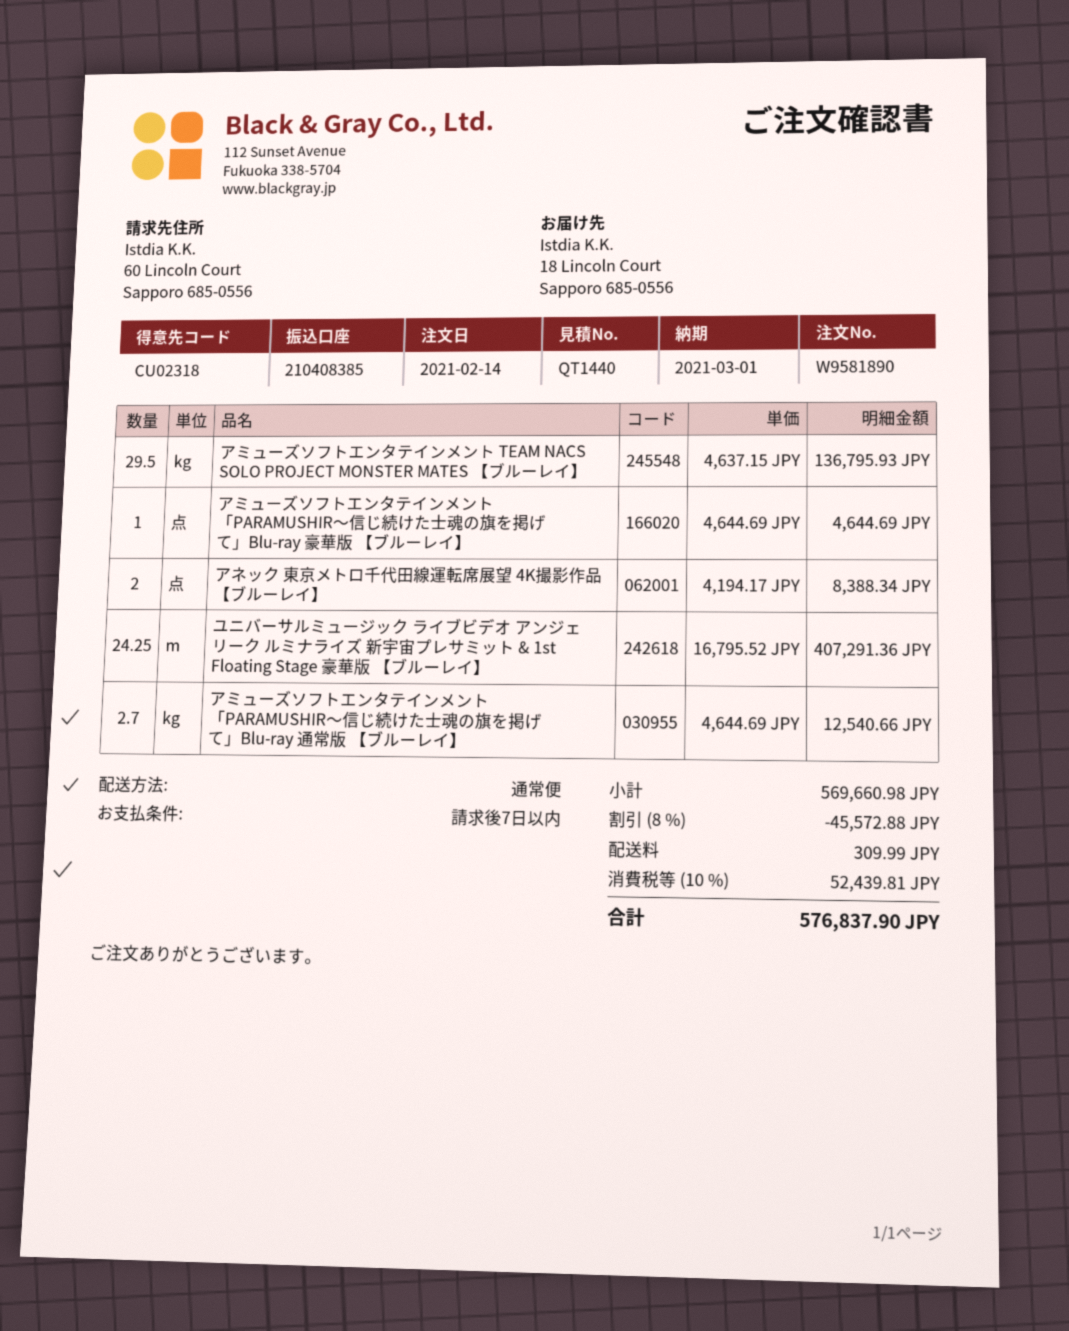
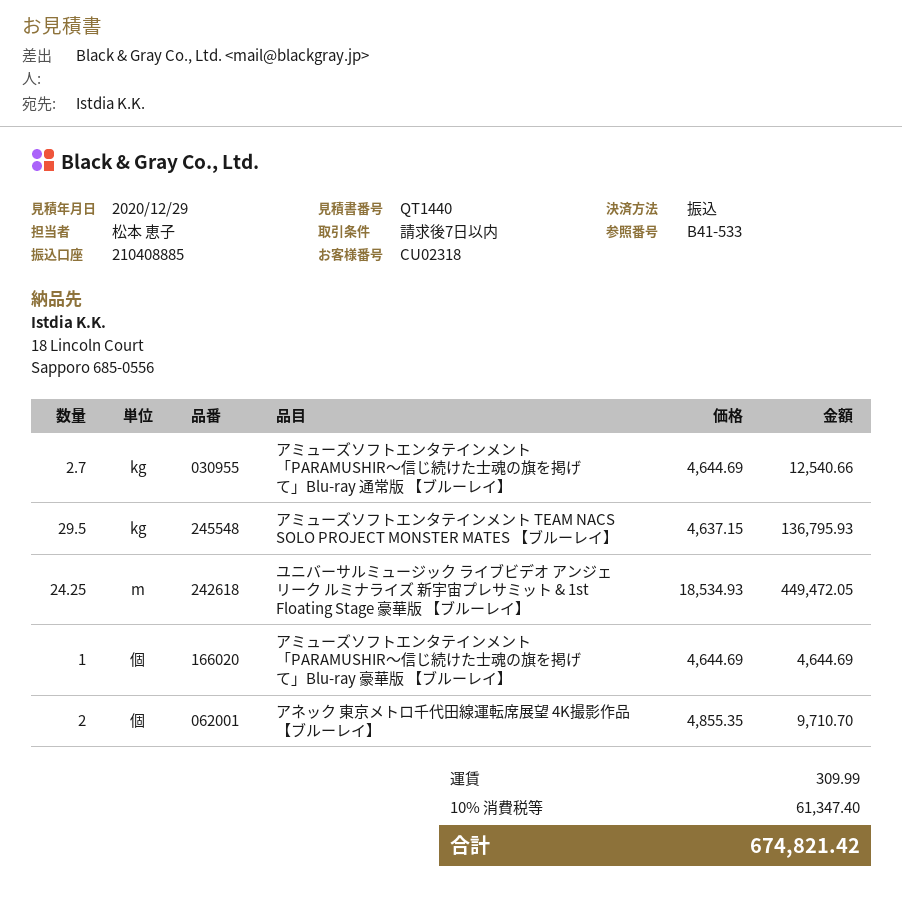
bank account: 210408385 -> 210408885
アネック 東京メトロ千代田線運転席展望 4K撮影作品 【ブルーレイ】: 2 x 4194.17 = 8388.34 -> 2 x 4855.35 = 9710.70
ユニバーサルミュージック ライブビデオ アンジェリーク ルミナライズ 新宇宙プレサミット & 1st Floating Stage 豪華版 【ブルーレイ】: 24.25 x 16795.52 = 407291.36 -> 24.25 x 18534.93 = 449472.05
discount: 8% = 45572.88 -> none
tax: 10% = 52439.81 -> 10% = 61347.40
total: 576837.90 -> 674821.42

